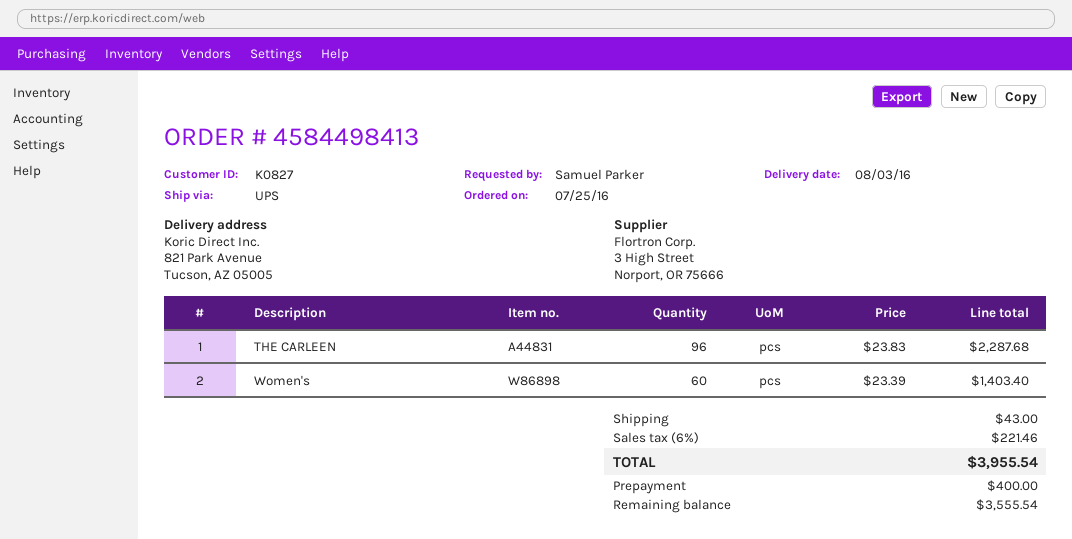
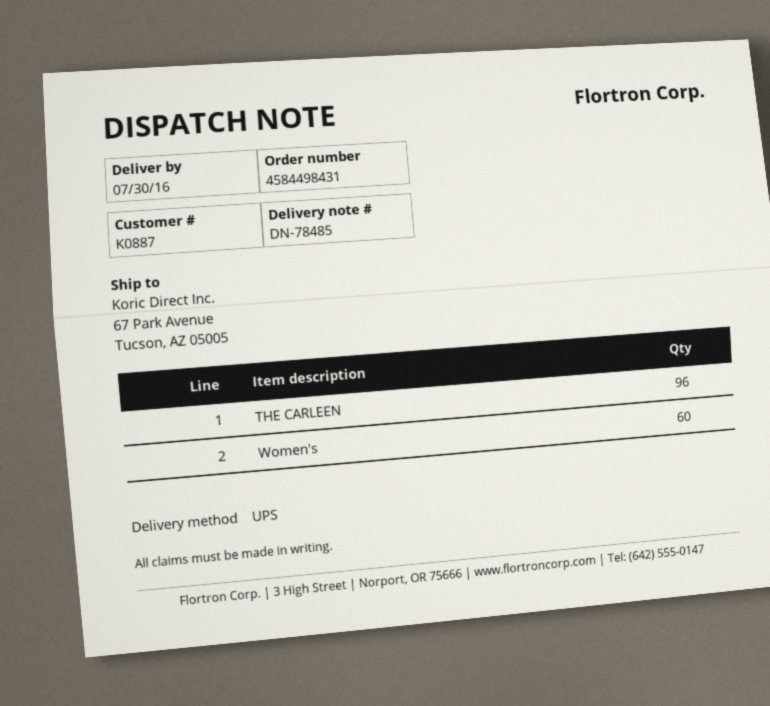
order number: 4584498413 -> 4584498431
delivery date: 2016-08-03 -> 2016-07-30
customer number: K0827 -> K0887
ship to: 821 Park Avenue, Tucson, AZ 05005 -> 67 Park Avenue, Tucson, AZ 05005

